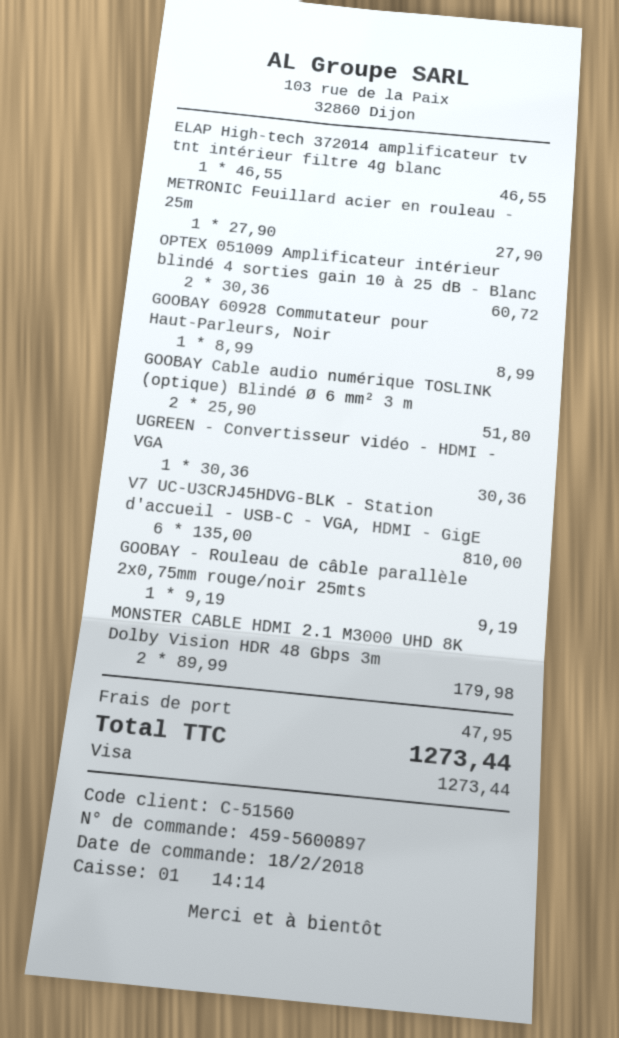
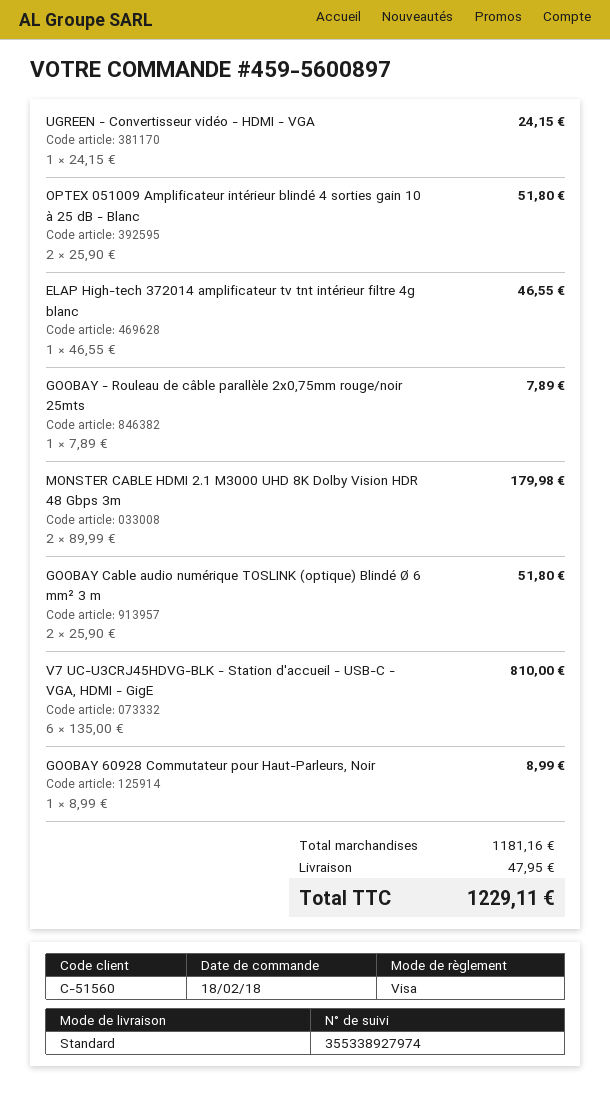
METRONIC Feuillard acier en rouleau - 25m: 1 x 27.90 = 27.90 -> none
OPTEX 051009 Amplificateur intérieur blindé 4 sorties gain 10 à 25 dB - Blanc: 2 x 30.36 = 60.72 -> 2 x 25.90 = 51.80
UGREEN - Convertisseur vidéo - HDMI - VGA: 1 x 30.36 = 30.36 -> 1 x 24.15 = 24.15
GOOBAY - Rouleau de câble parallèle 2x0,75mm rouge/noir 25mts: 1 x 9.19 = 9.19 -> 1 x 7.89 = 7.89
total: 1273.44 -> 1229.11

